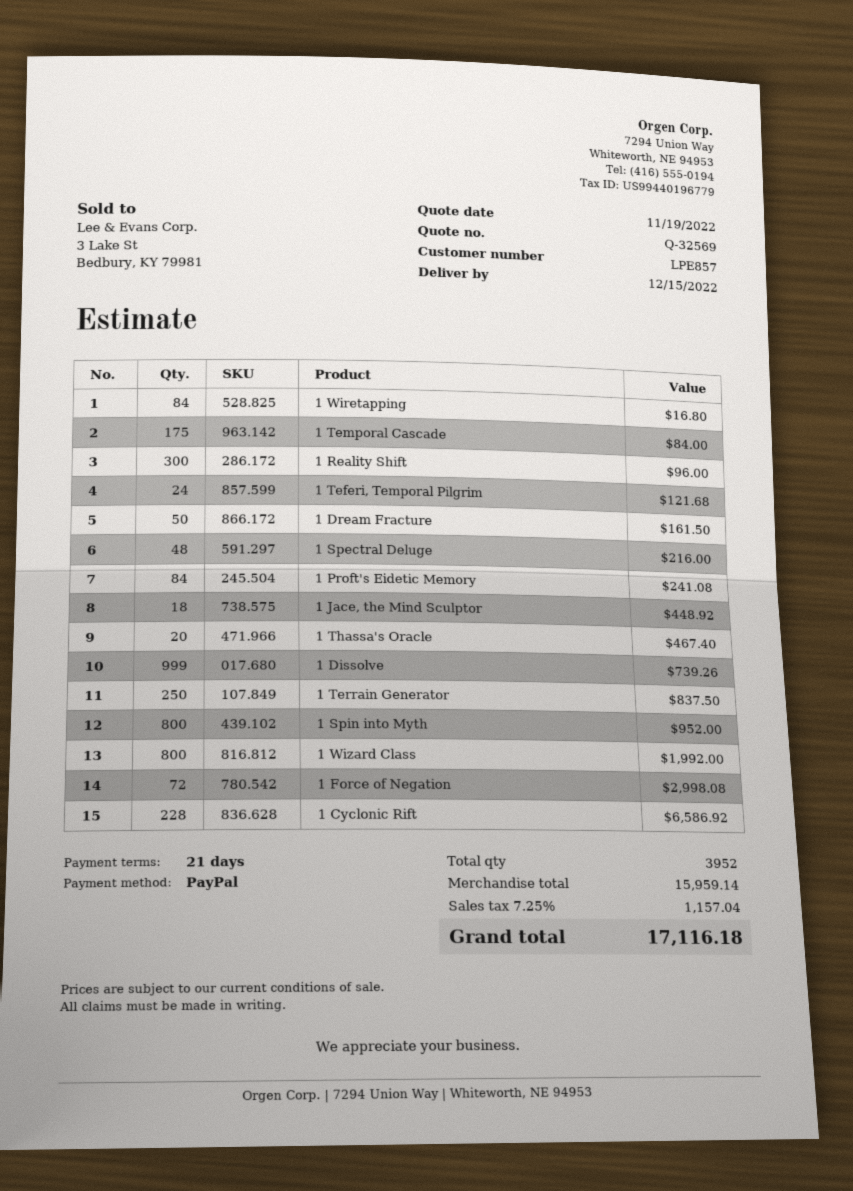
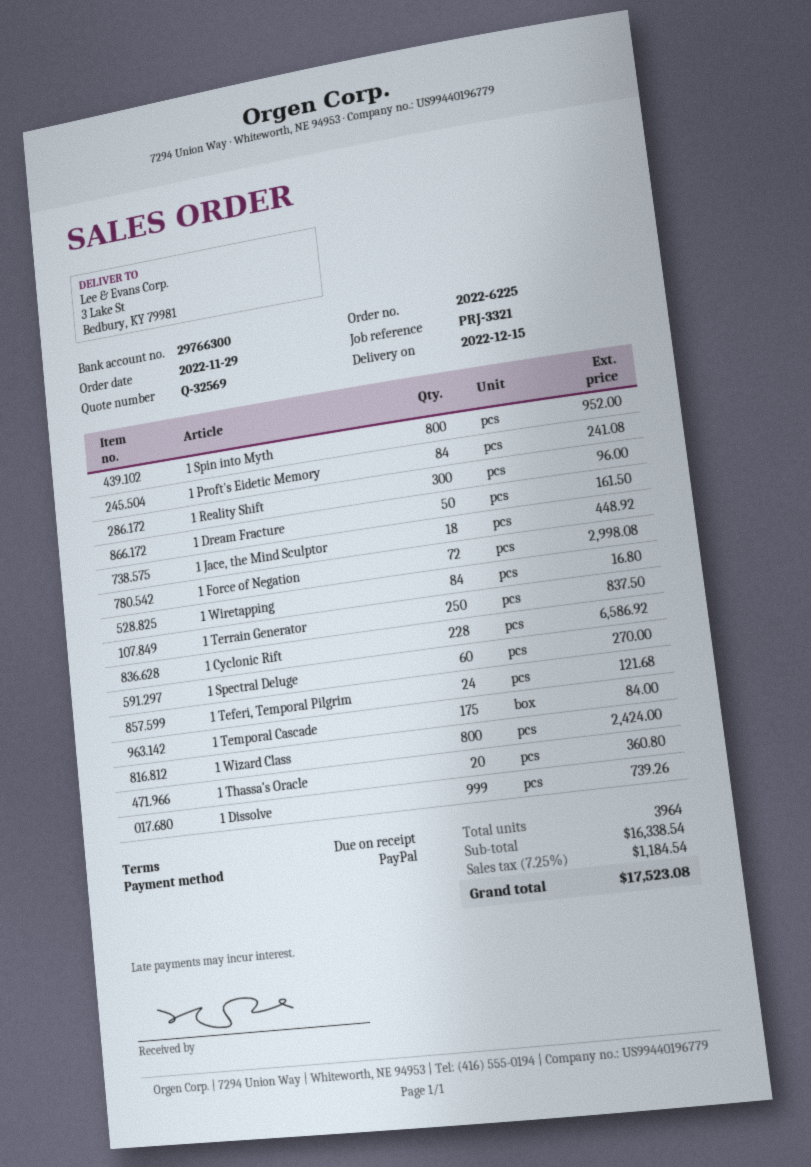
payment terms: 21 days -> on receipt
1 Spectral Deluge: 48 for 216.00 -> 60 for 270.00
1 Thassa's Oracle: 20 for 467.40 -> 20 for 360.80
1 Wizard Class: 800 for 1992.00 -> 800 for 2424.00
total quantity: 3952 -> 3964
subtotal: 15959.14 -> 16338.54
tax: 7.25% = 1157.04 -> 7.25% = 1184.54
total: 17116.18 -> 17523.08

